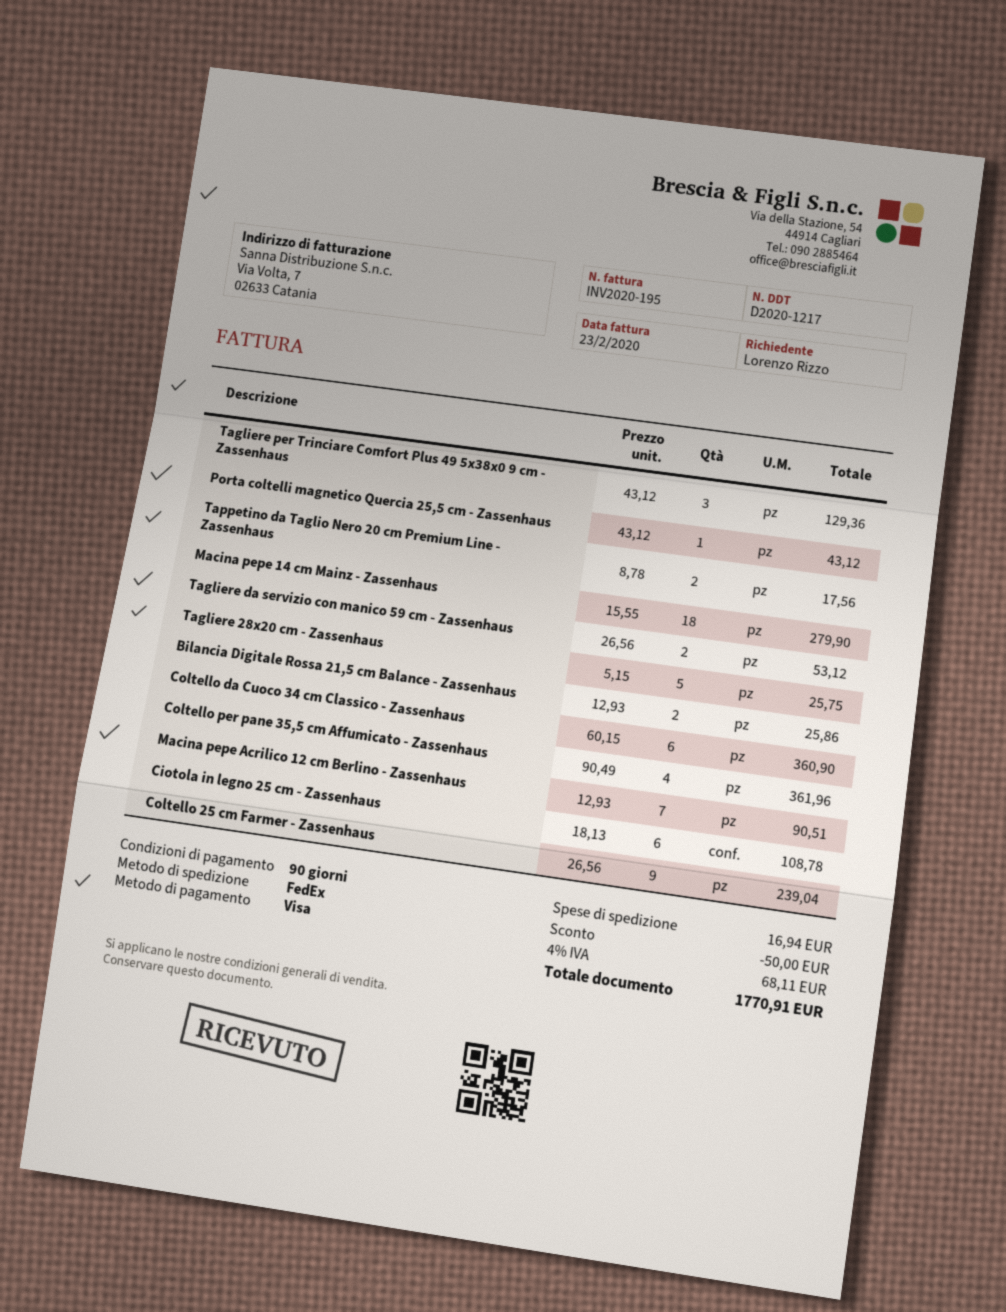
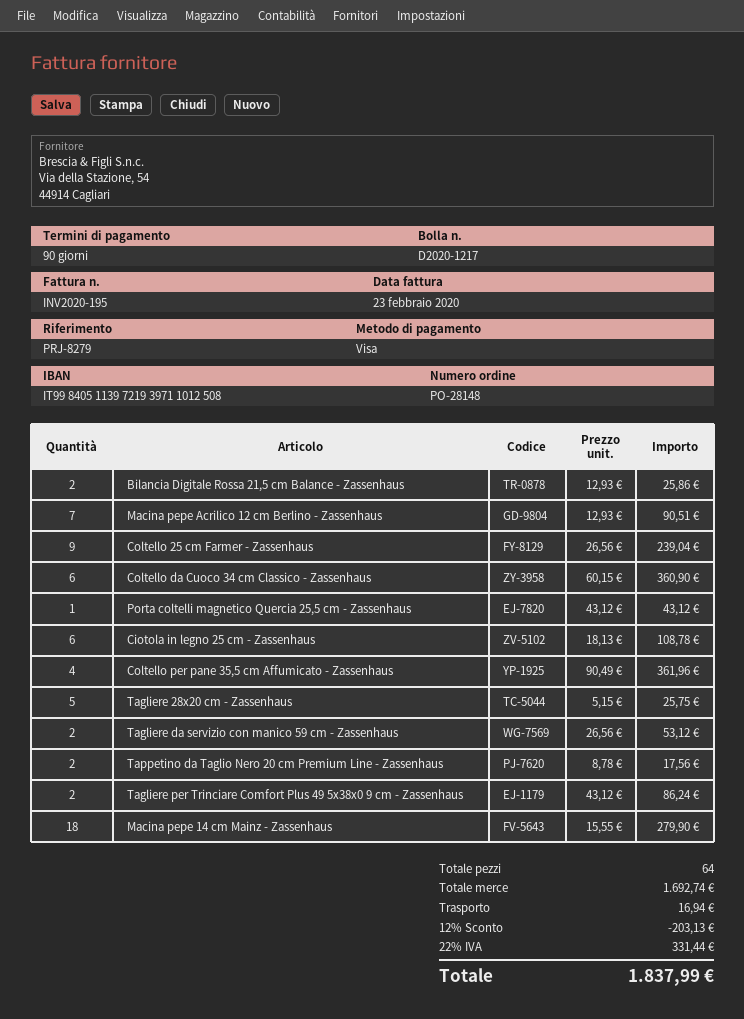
Tagliere per Trinciare Comfort Plus 49 5x38x0 9 cm - Zassenhaus: 3 x 43.12 = 129.36 -> 2 x 43.12 = 86.24
discount: 50.00 -> 203.13
tax: 4% = 68.11 -> 22% = 331.44
total: 1770.91 -> 1837.99

